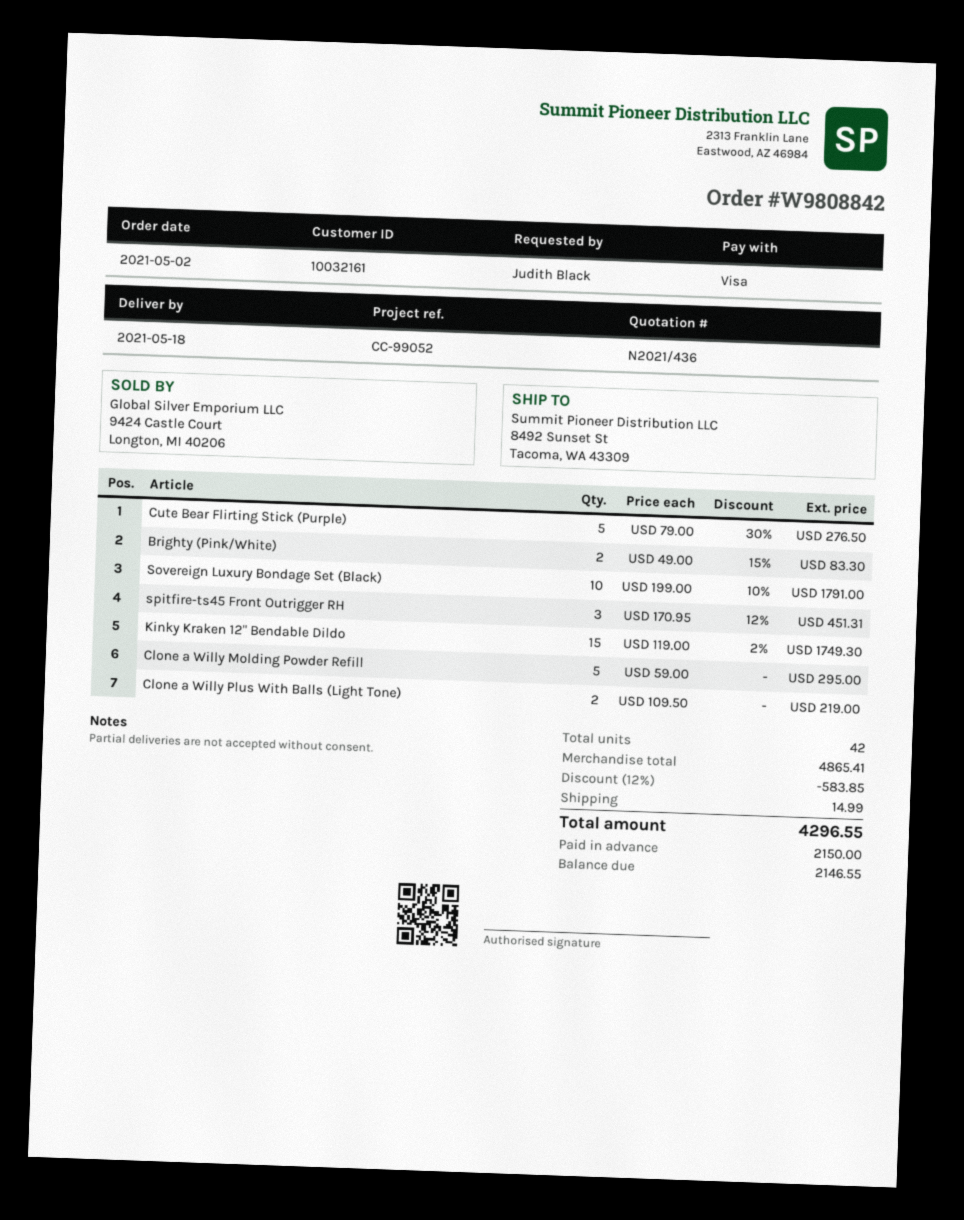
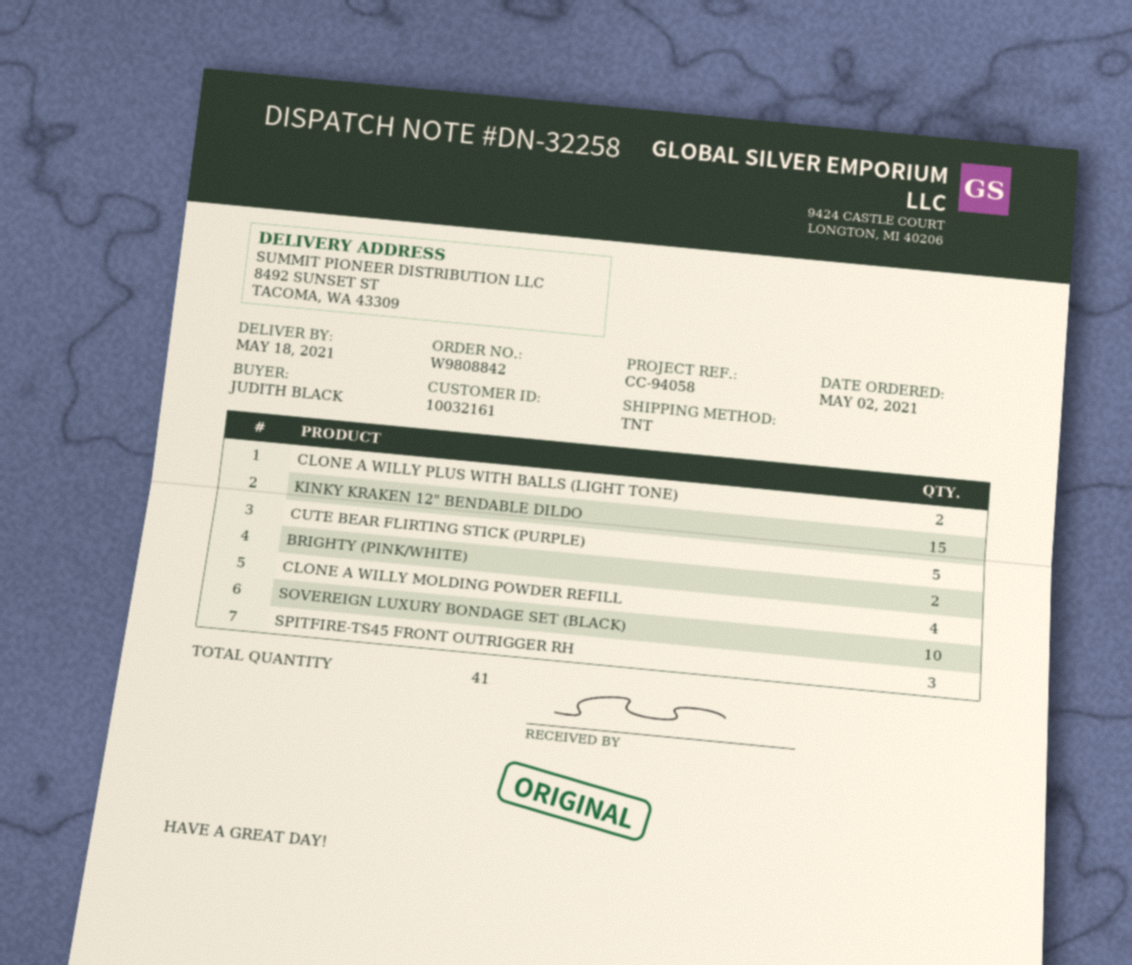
reference: CC-99052 -> CC-94058
Clone a Willy Molding Powder Refill: 5 -> 4
total quantity: 42 -> 41

